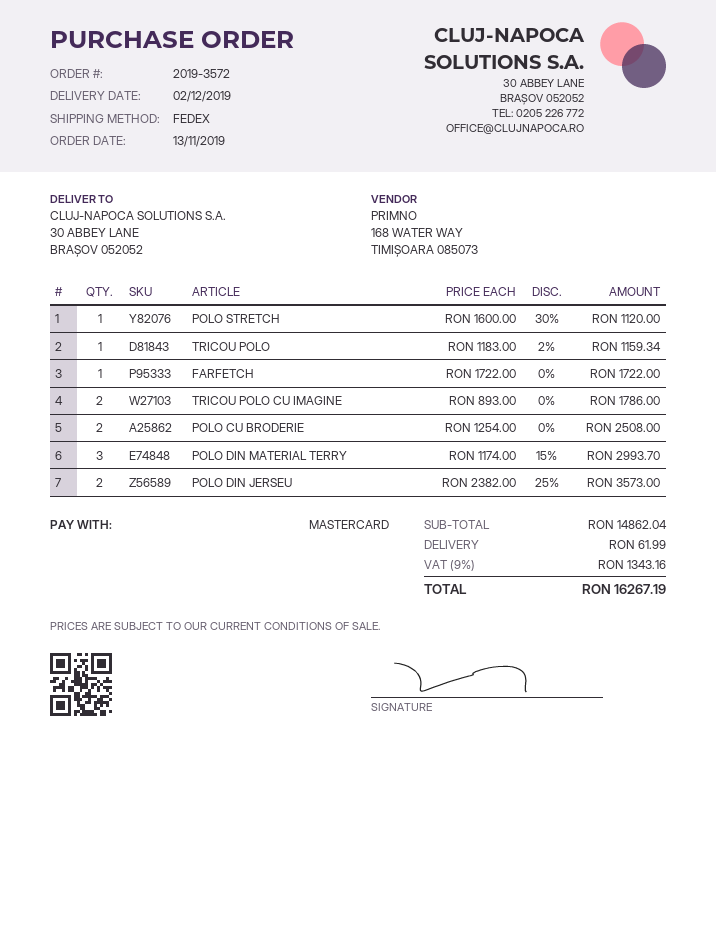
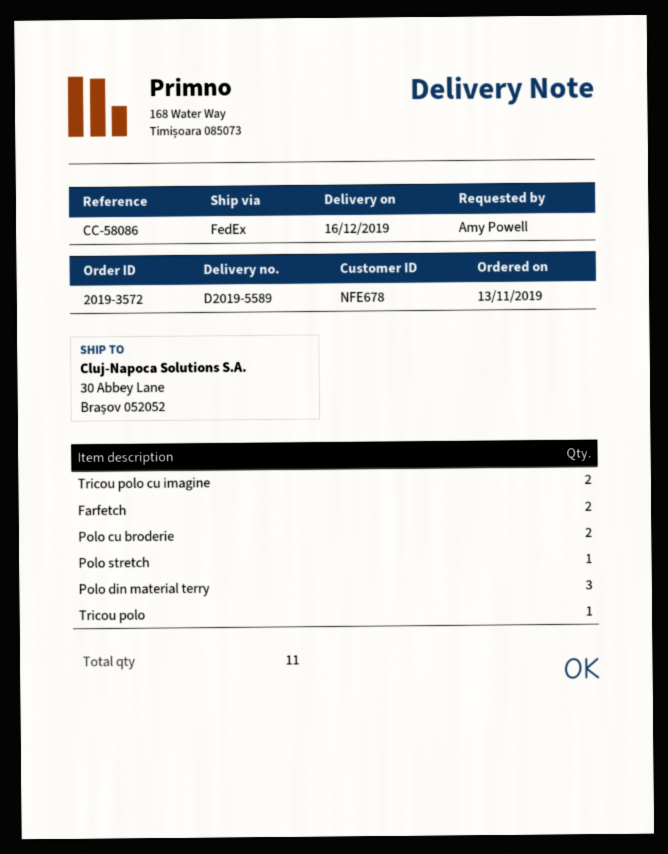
delivery date: 2019-12-02 -> 2019-12-16
FARFETCH: 1 -> 2
POLO DIN JERSEU: 2 -> none

